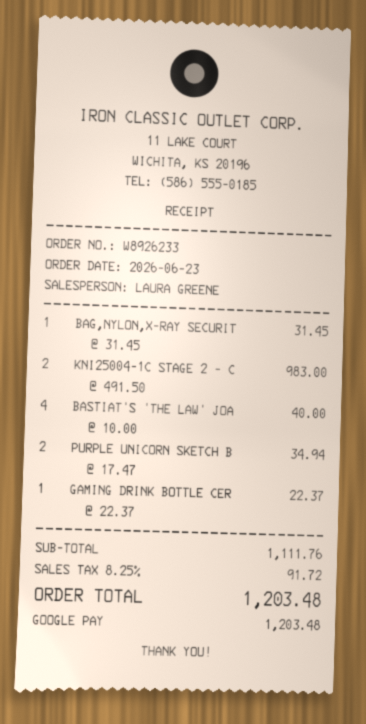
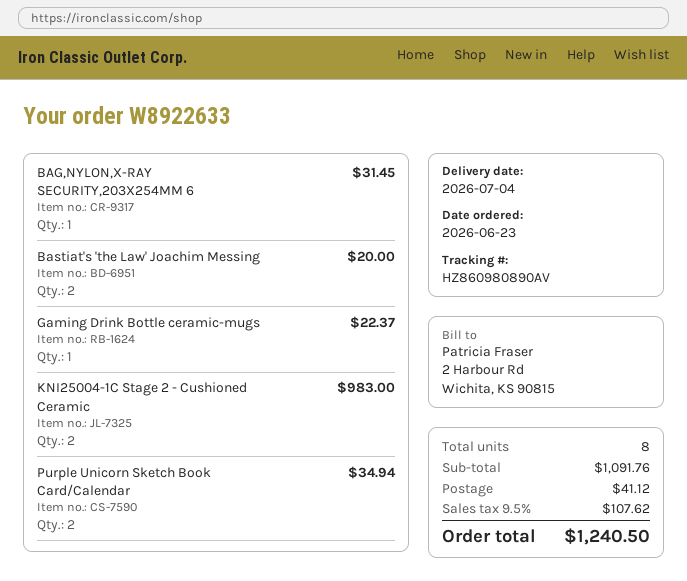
order number: W8926233 -> W8922633
BASTIAT'S 'THE LAW' JOA: 4 for 40.00 -> 2 for 20.00
subtotal: 1111.76 -> 1091.76
shipping: none -> 41.12
tax: 8.25% = 91.72 -> 9.5% = 107.62
total: 1203.48 -> 1240.50

